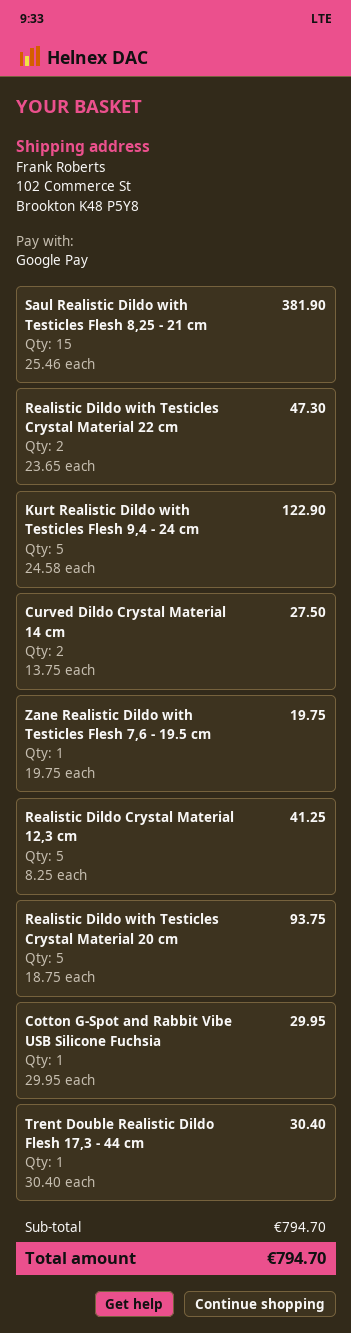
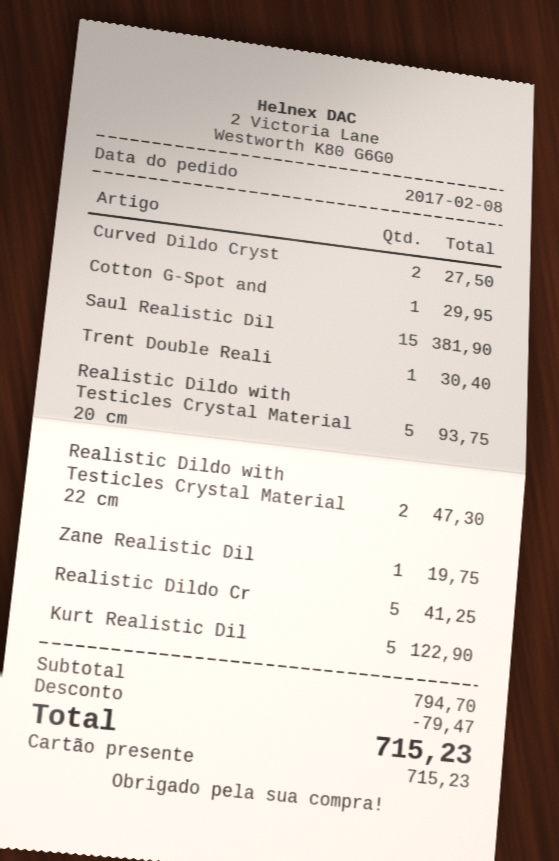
payment method: Google Pay -> gift card
discount: none -> 79.47
total: 794.70 -> 715.23

